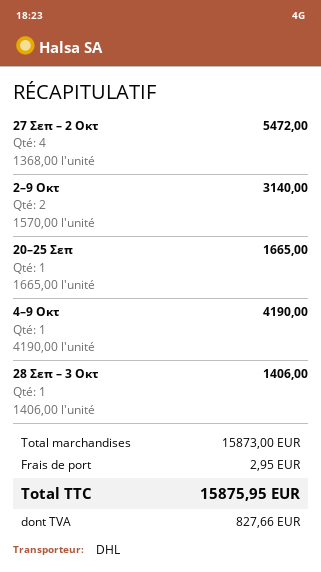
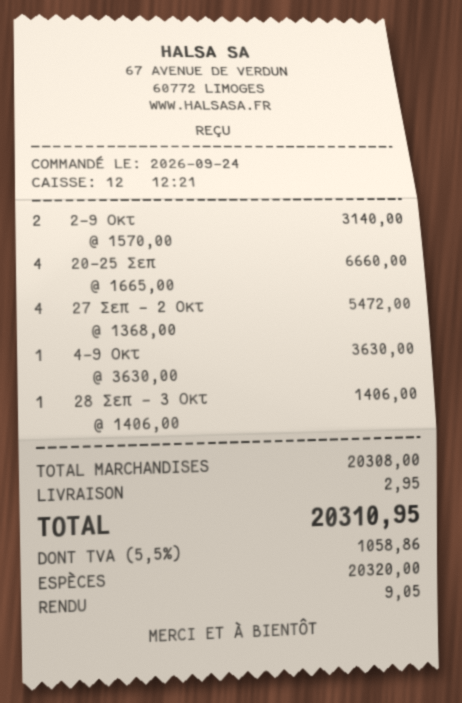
20–25 Σεπ: 1 x 1665.00 = 1665.00 -> 4 x 1665.00 = 6660.00
4–9 Οκτ: 1 x 4190.00 = 4190.00 -> 1 x 3630.00 = 3630.00
subtotal: 15873.00 -> 20308.00
tax: 827.66 -> 1058.86
total: 15875.95 -> 20310.95

